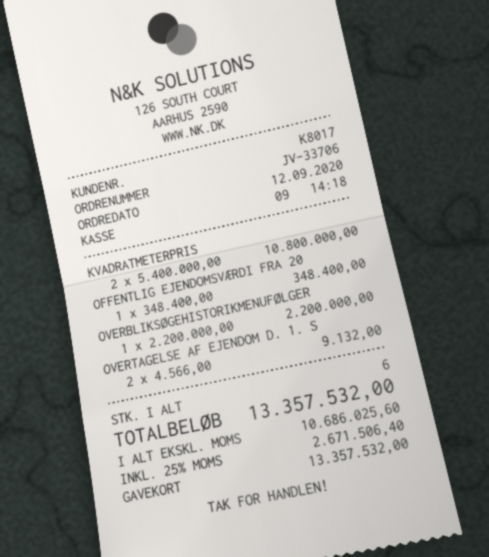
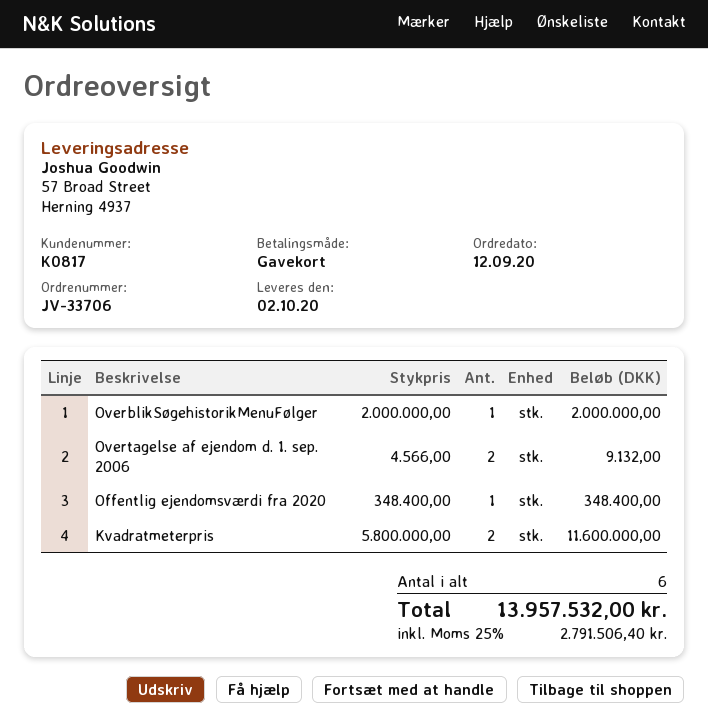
customer number: K8017 -> K0817
KVADRATMETERPRIS: 2 x 5400000.00 = 10800000.00 -> 2 x 5800000.00 = 11600000.00
OVERBLIKSØGEHISTORIKMENUFØLGER: 1 x 2200000.00 = 2200000.00 -> 1 x 2000000.00 = 2000000.00
tax: 25% = 2671506.40 -> 25% = 2791506.40
total: 13357532.00 -> 13957532.00

